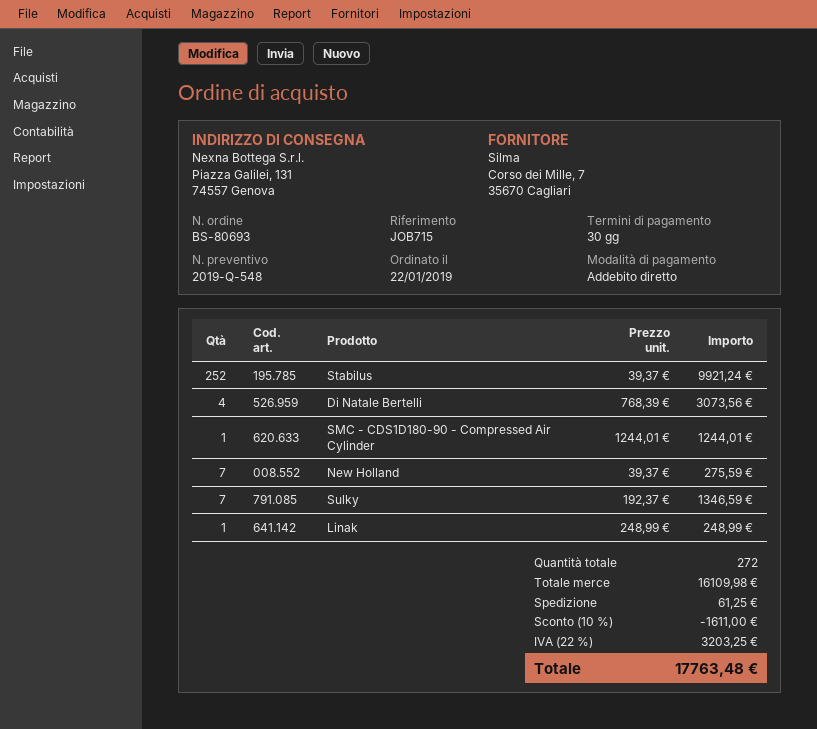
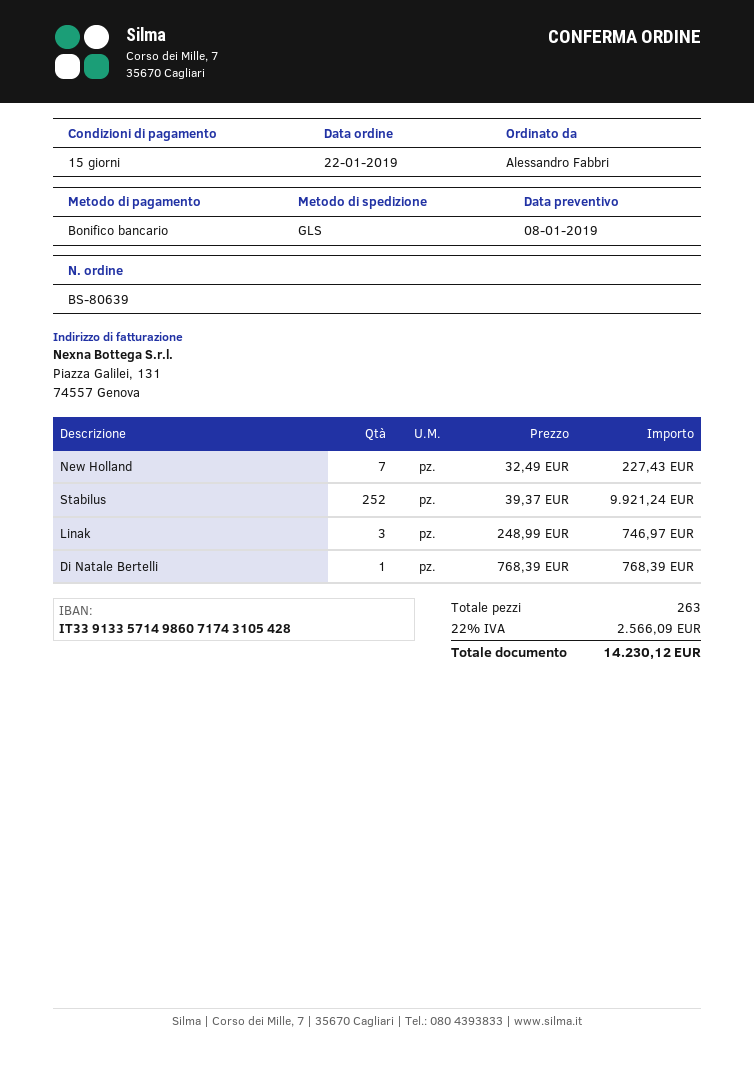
order number: BS-80693 -> BS-80639
payment terms: 30 days -> 15 days
payment method: direct debit -> bank transfer
Di Natale Bertelli: 4 x 768.39 = 3073.56 -> 1 x 768.39 = 768.39
SMC - CDS1D180-90 - Compressed Air Cylinder: 1 x 1244.01 = 1244.01 -> none
New Holland: 7 x 39.37 = 275.59 -> 7 x 32.49 = 227.43
Sulky: 7 x 192.37 = 1346.59 -> none
Linak: 1 x 248.99 = 248.99 -> 3 x 248.99 = 746.97
total quantity: 272 -> 263
discount: 10% = 1611.00 -> none
shipping: 61.25 -> none
tax: 22% = 3203.25 -> 22% = 2566.09
total: 17763.48 -> 14230.12

